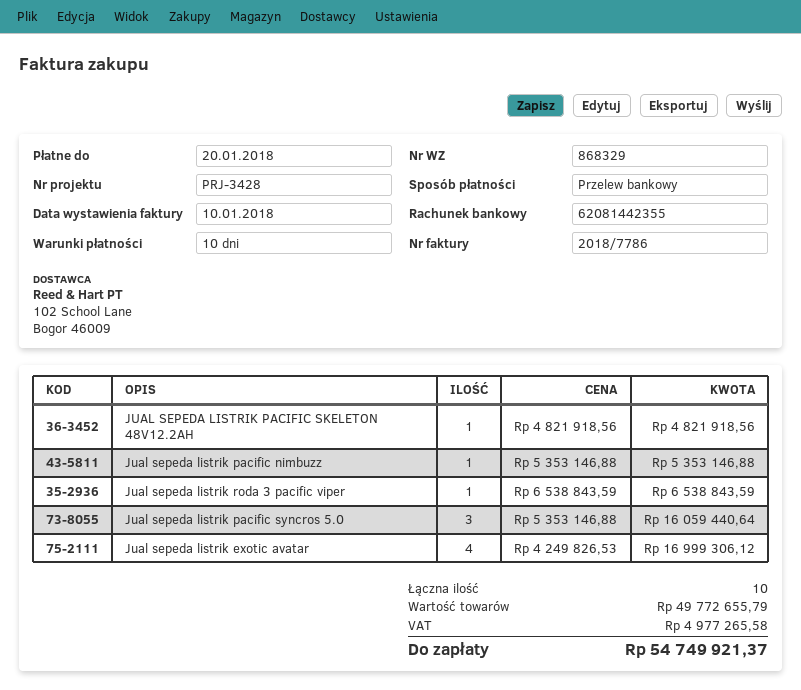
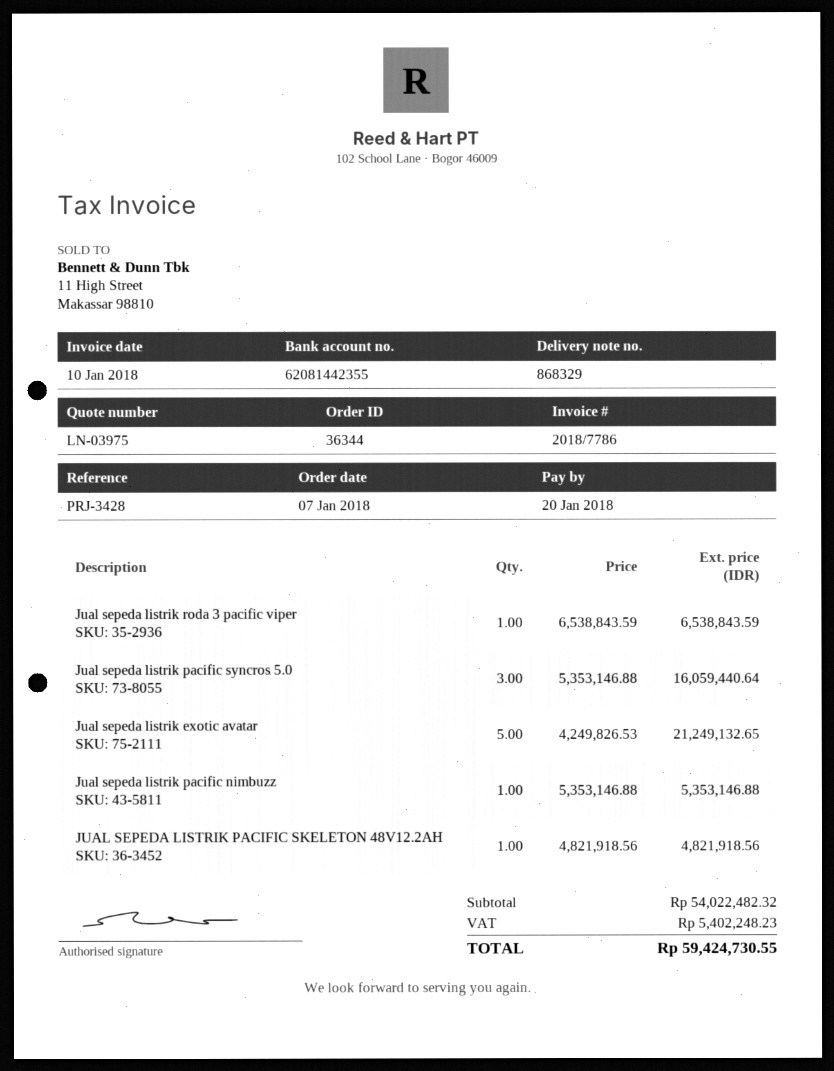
Jual sepeda listrik exotic avatar: 4 x 4249826.53 = 16999306.12 -> 5 x 4249826.53 = 21249132.65
subtotal: 49772655.79 -> 54022482.32
tax: 4977265.58 -> 5402248.23
total: 54749921.37 -> 59424730.55

